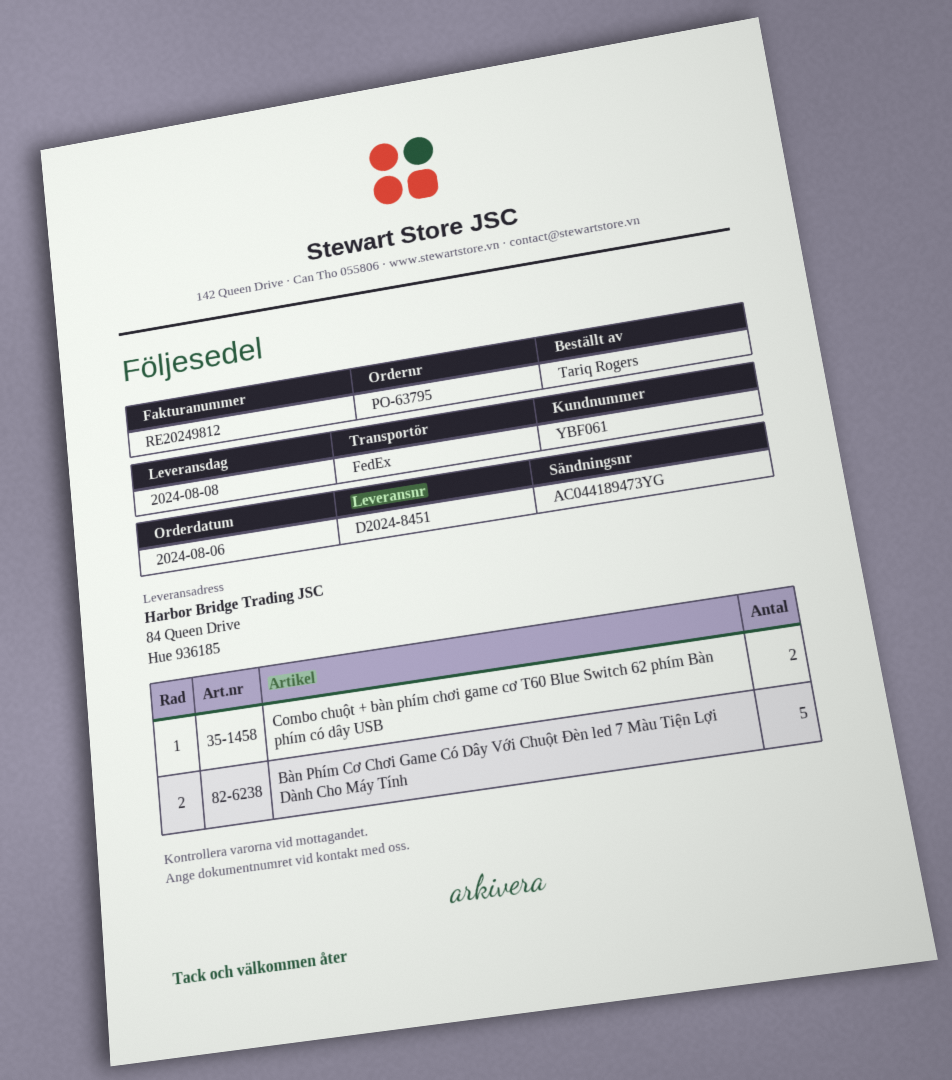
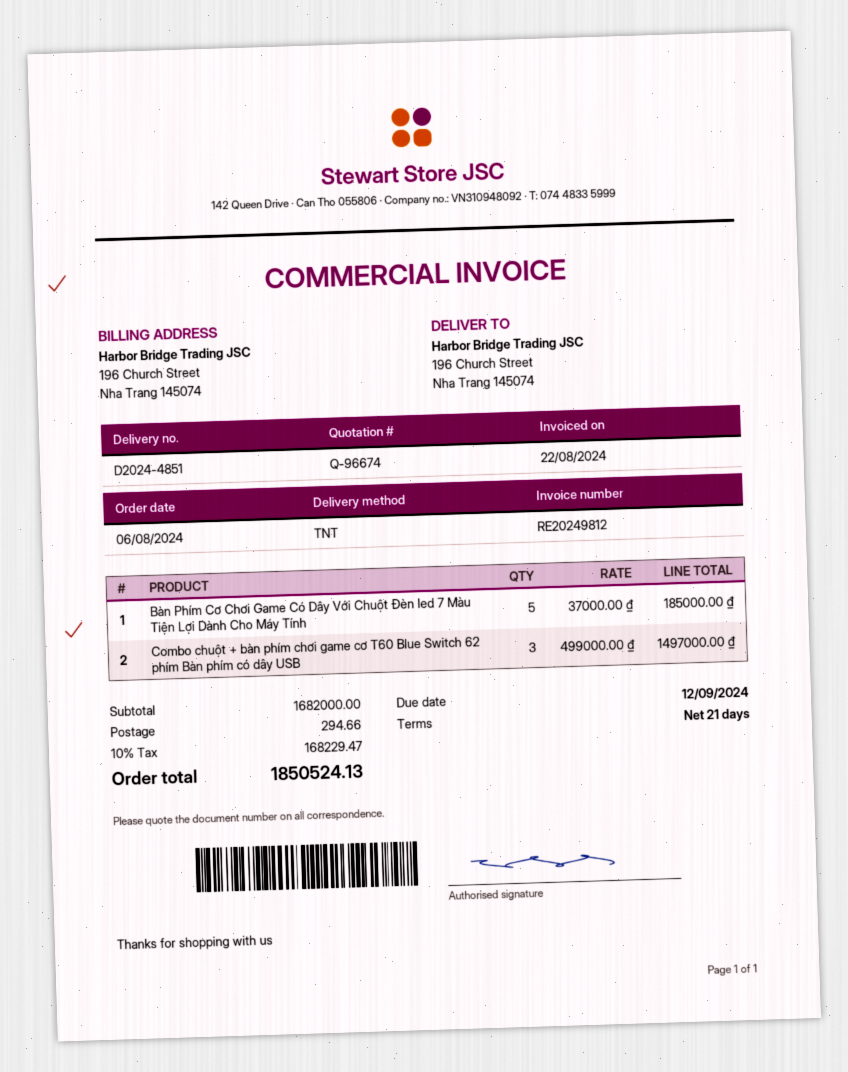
delivery note number: D2024-8451 -> D2024-4851
shipping method: FedEx -> TNT
ship to: 84 Queen Drive, Hue 936185 -> 196 Church Street, Nha Trang 145074
Combo chuột + bàn phím chơi game cơ T60 Blue Switch 62 phím Bàn phím có dây USB: 2 -> 3

